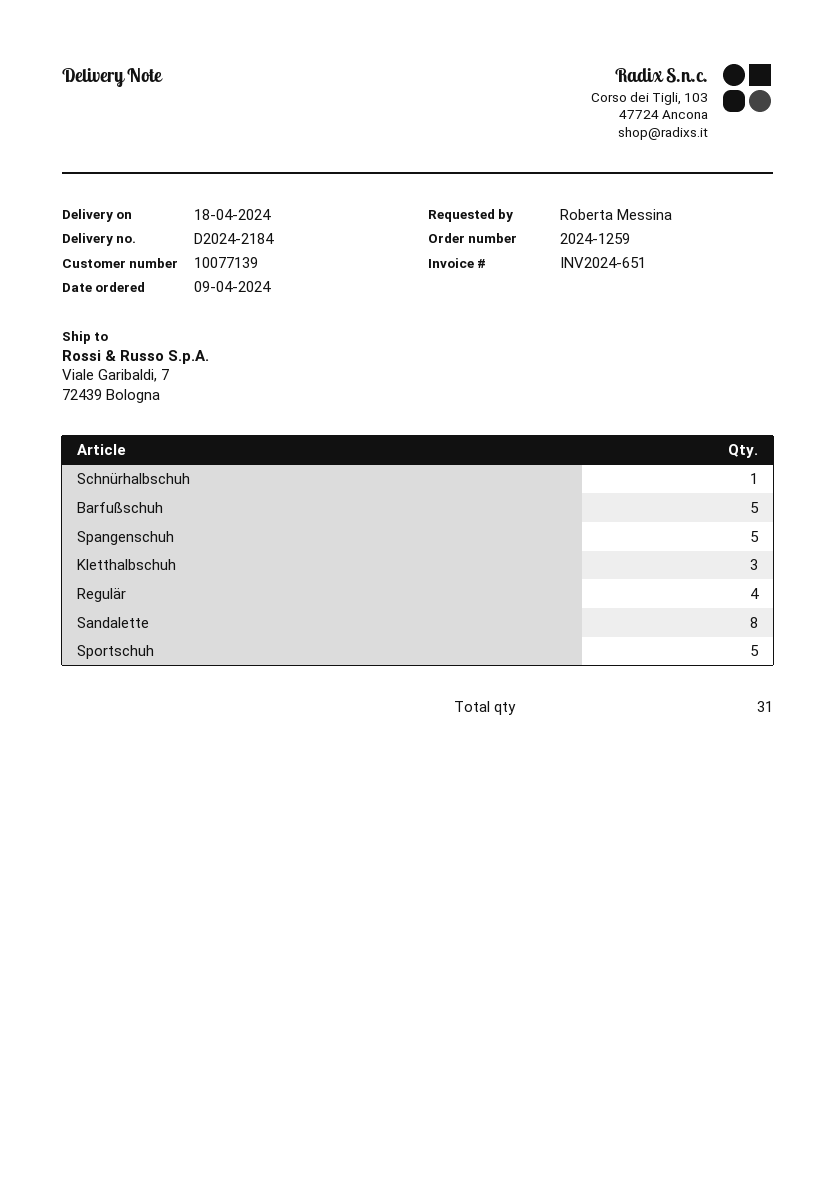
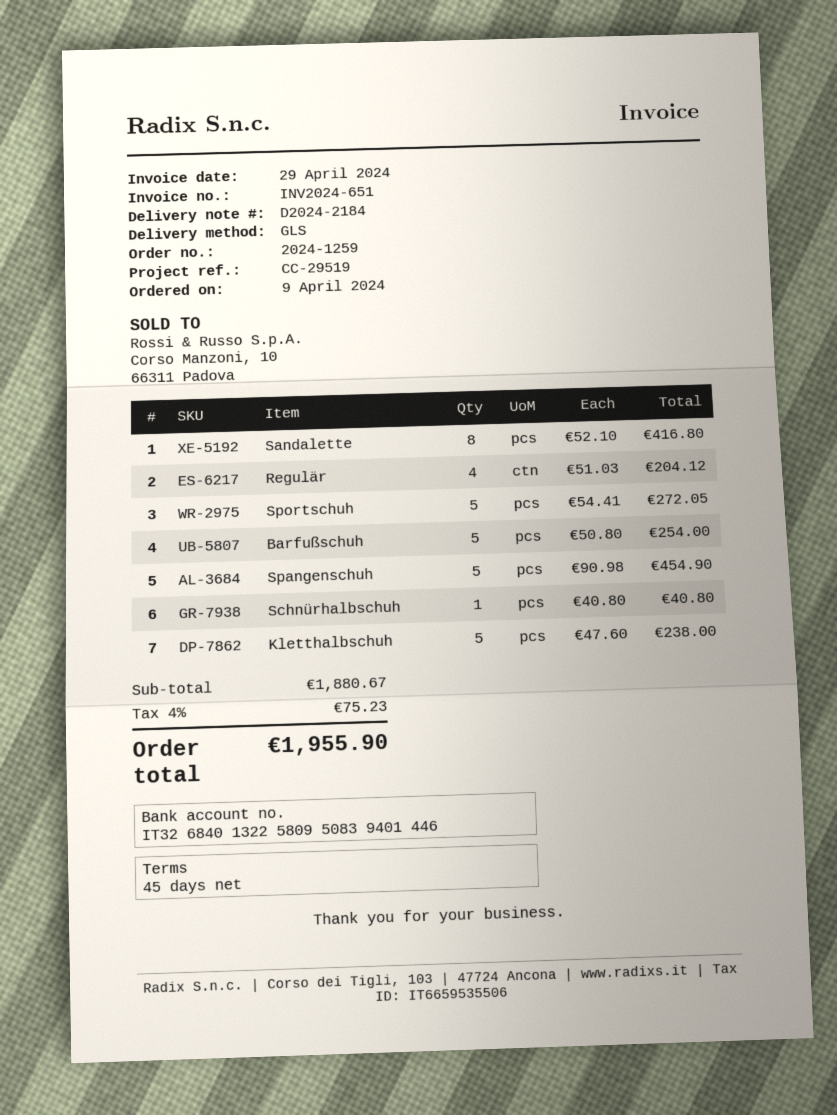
Kletthalbschuh: 3 -> 5

